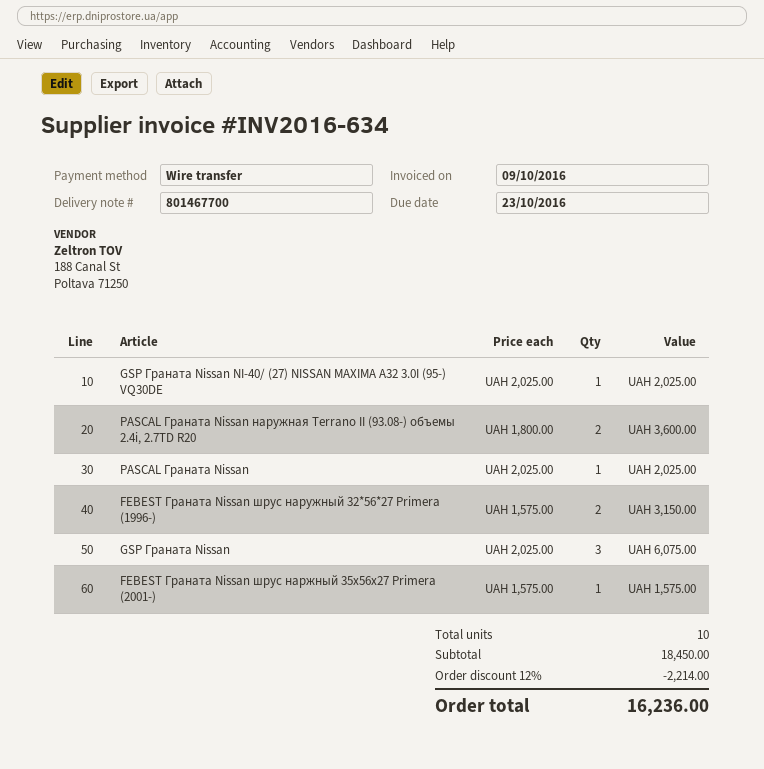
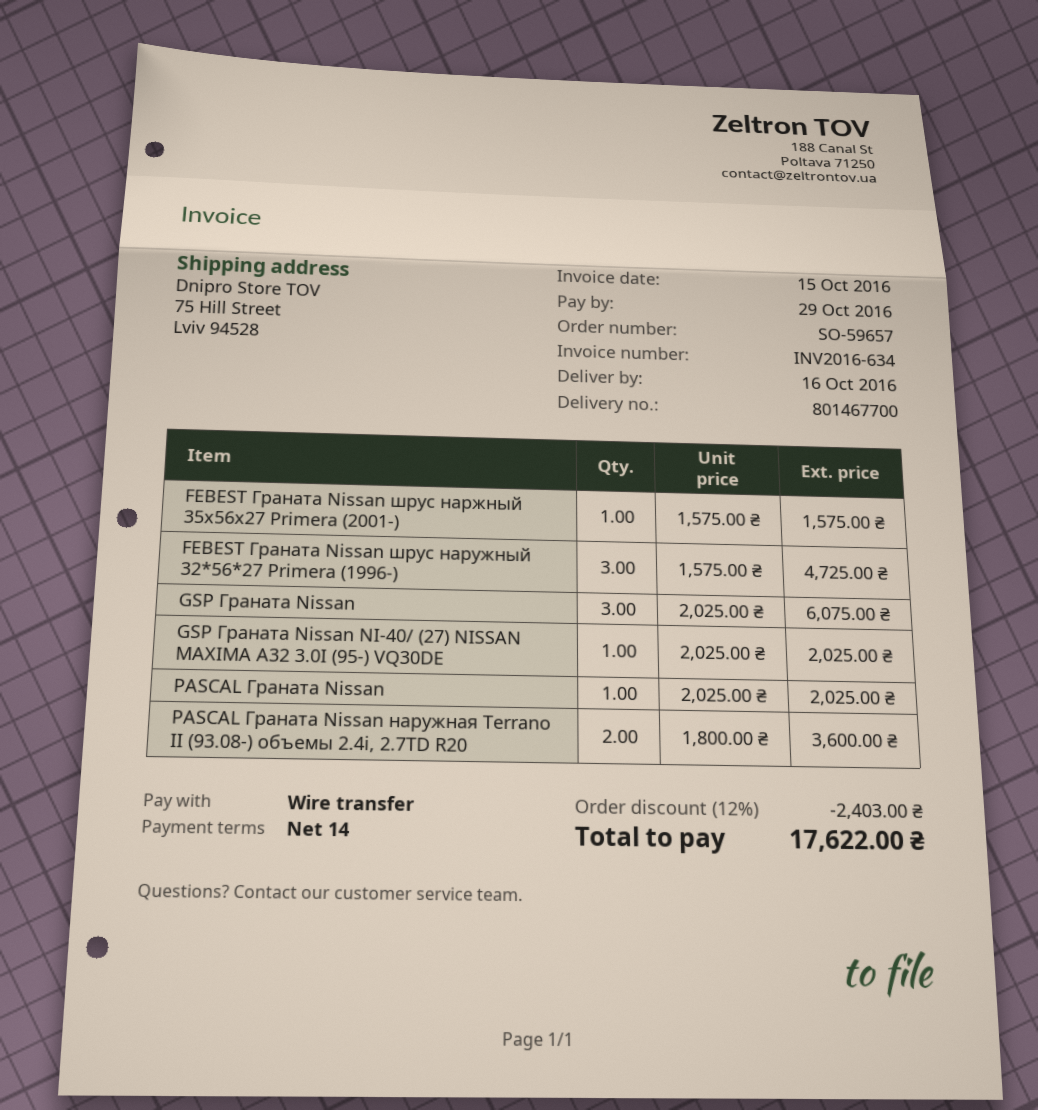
invoice date: 2016-10-09 -> 2016-10-15
due date: 2016-10-23 -> 2016-10-29
FEBEST Граната Nissan шрус наружный 32*56*27 Primera (1996-): 2 x 1575.00 = 3150.00 -> 3 x 1575.00 = 4725.00
discount: 12% = 2214.00 -> 12% = 2403.00
total: 16236.00 -> 17622.00

